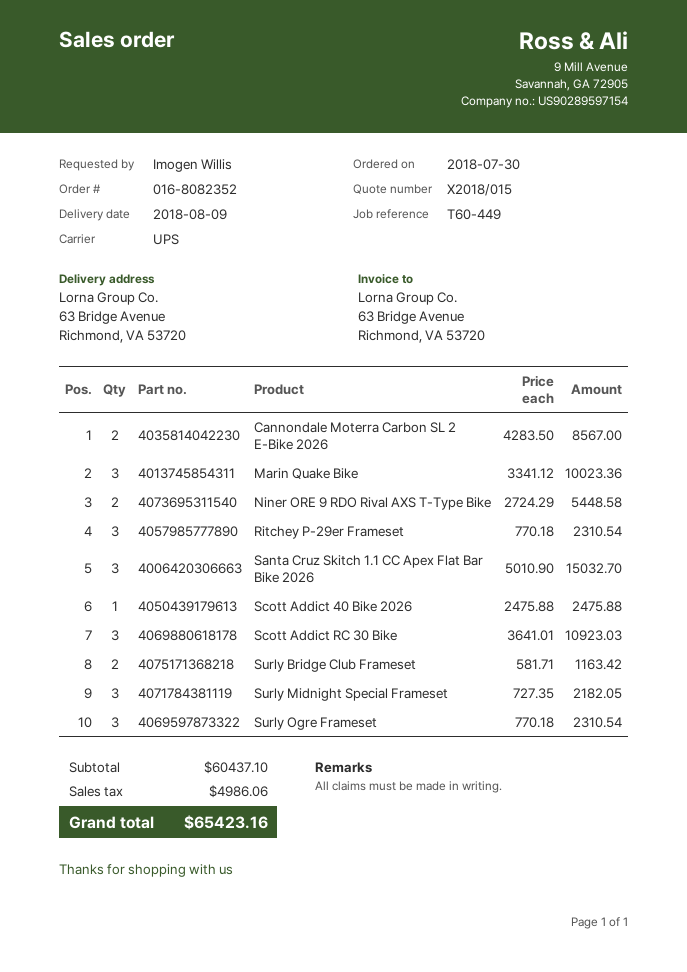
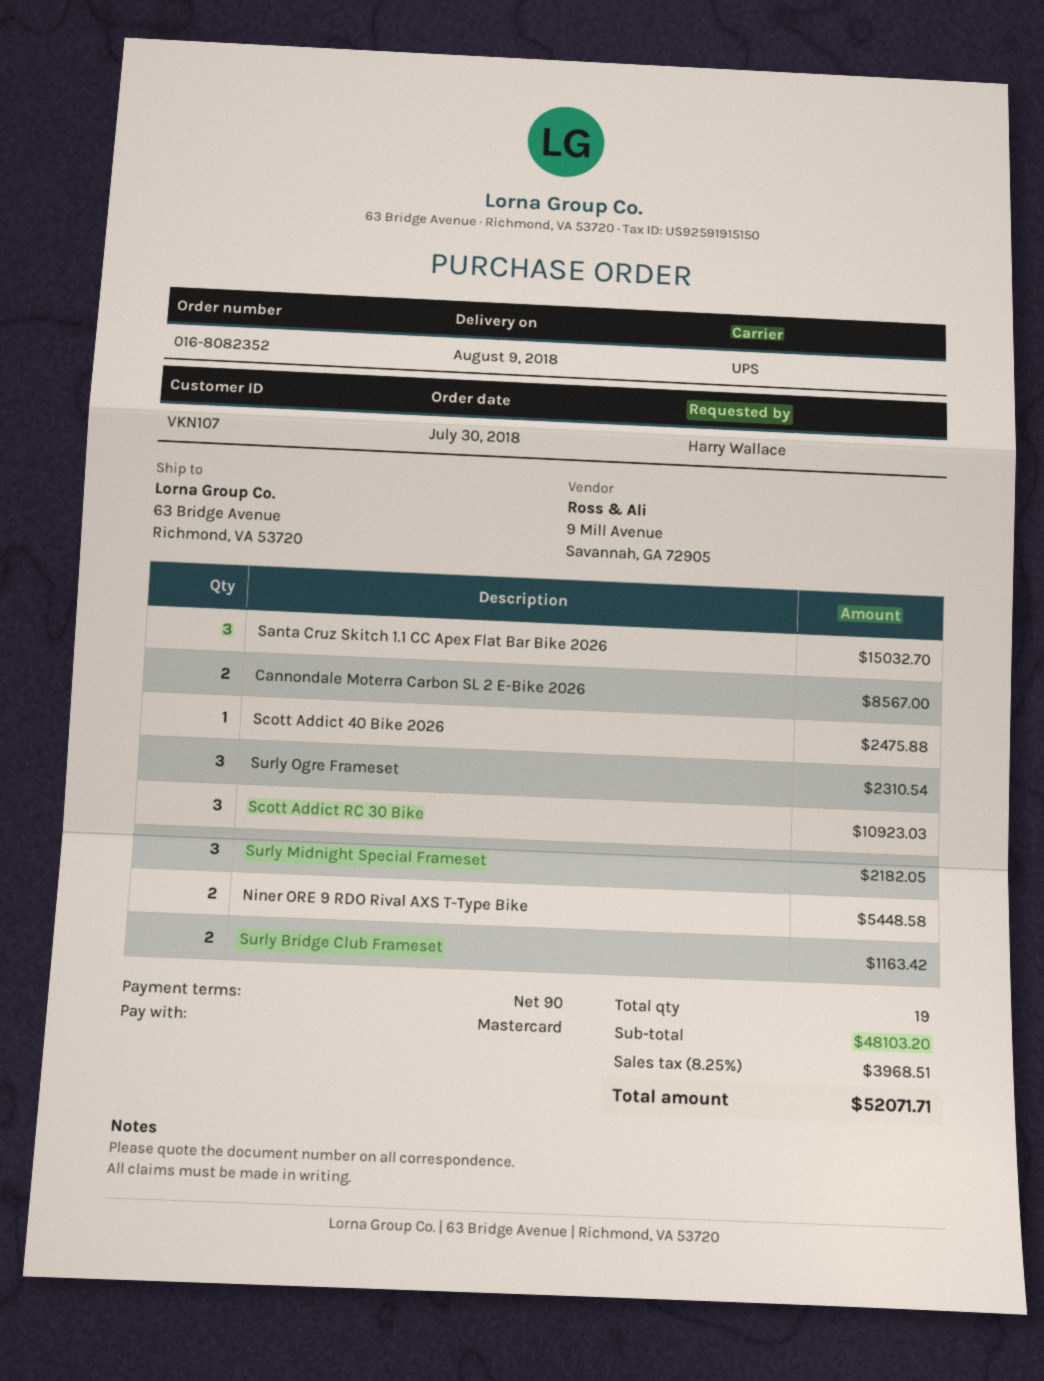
ordered by: Imogen Willis -> Harry Wallace
Marin Quake Bike: 3 for 10023.36 -> none
Ritchey P-29er Frameset: 3 for 2310.54 -> none
subtotal: 60437.10 -> 48103.20
tax: 4986.06 -> 3968.51
total: 65423.16 -> 52071.71

